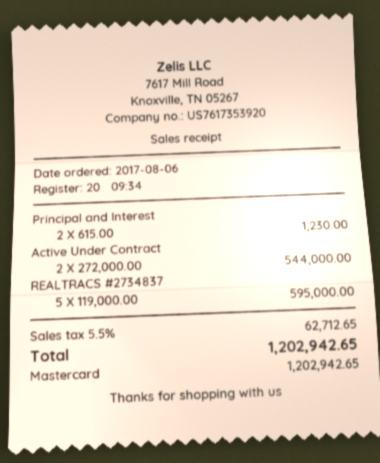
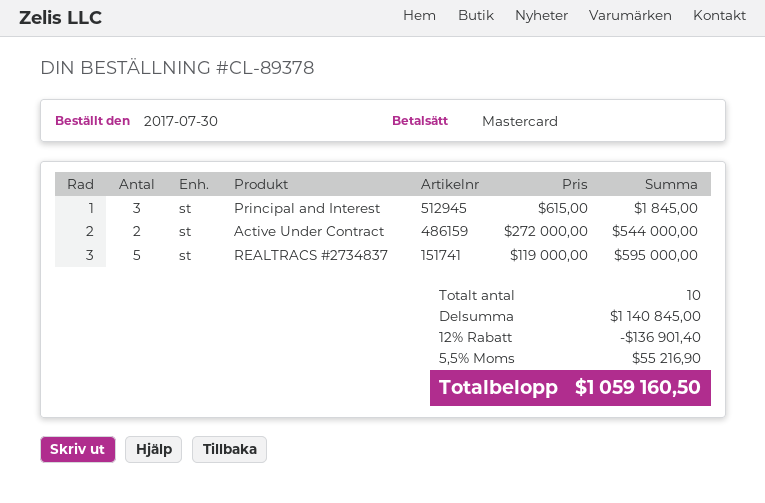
order date: 2017-08-06 -> 2017-07-30
Principal and Interest: 2 x 615.00 = 1230.00 -> 3 x 615.00 = 1845.00
discount: none -> 12% = 136901.40
tax: 5.5% = 62712.65 -> 5.5% = 55216.90
total: 1202942.65 -> 1059160.50

